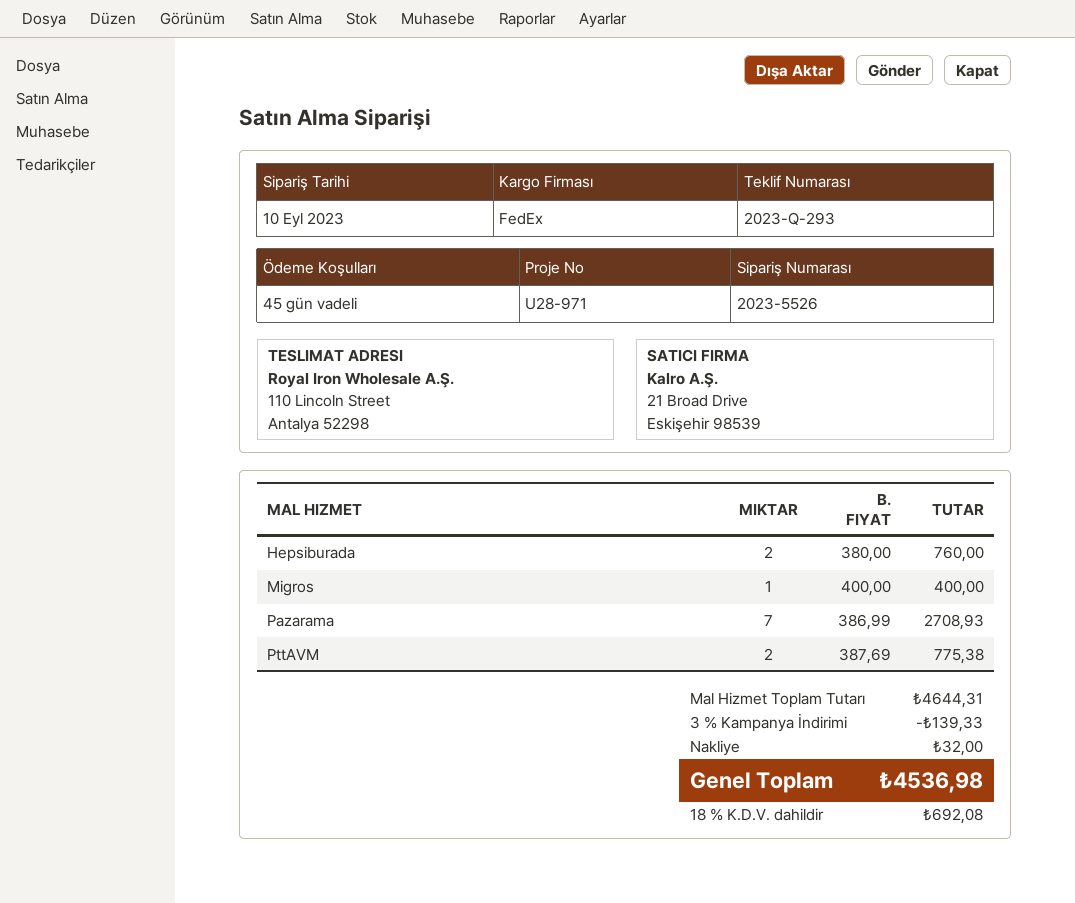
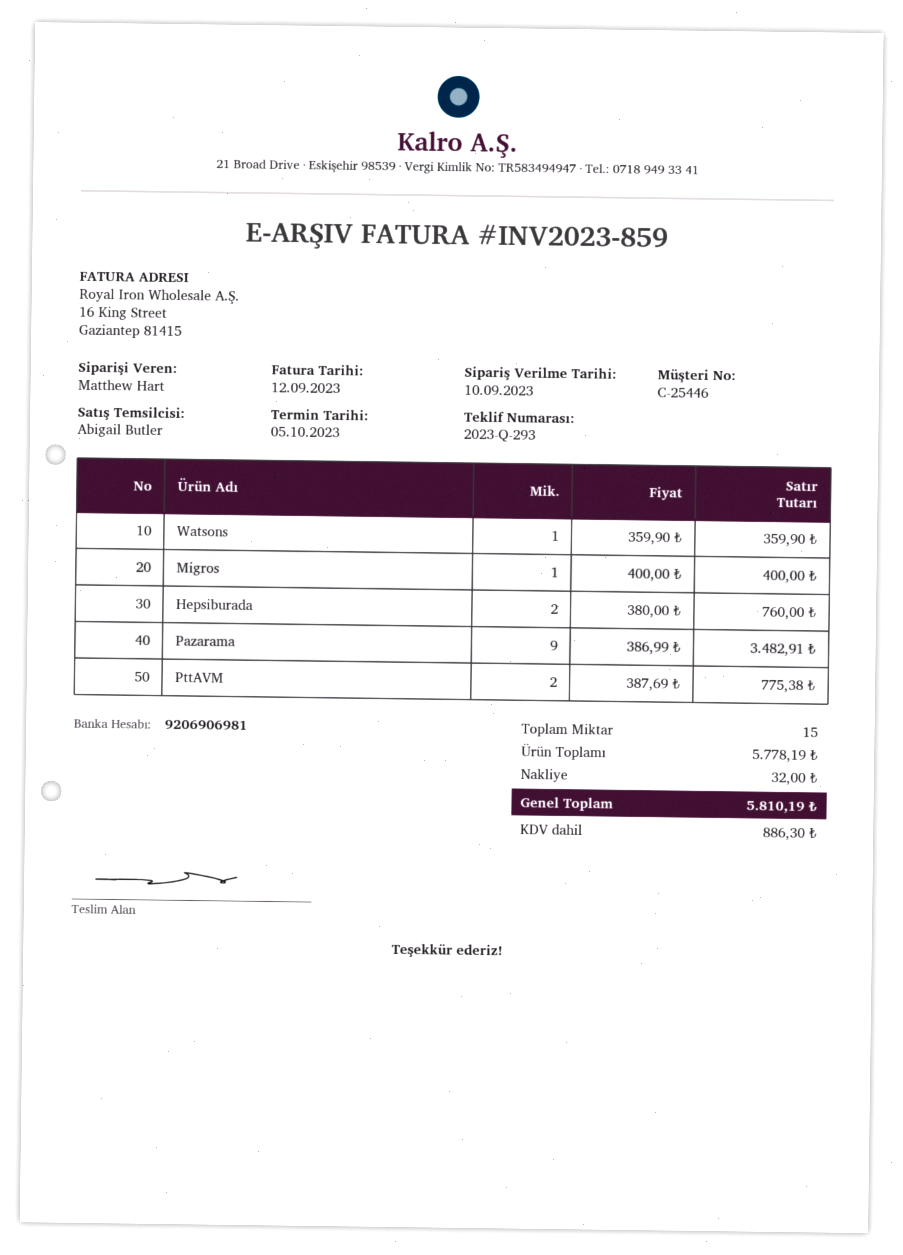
Pazarama: 7 x 386.99 = 2708.93 -> 9 x 386.99 = 3482.91
Watsons: none -> 1 x 359.90 = 359.90
subtotal: 4644.31 -> 5778.19
discount: 3% = 139.33 -> none
tax: 692.08 -> 886.30
total: 4536.98 -> 5810.19

